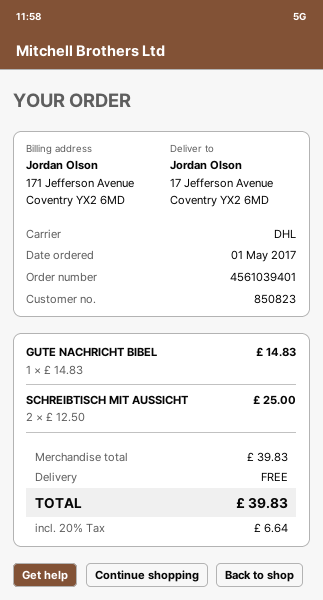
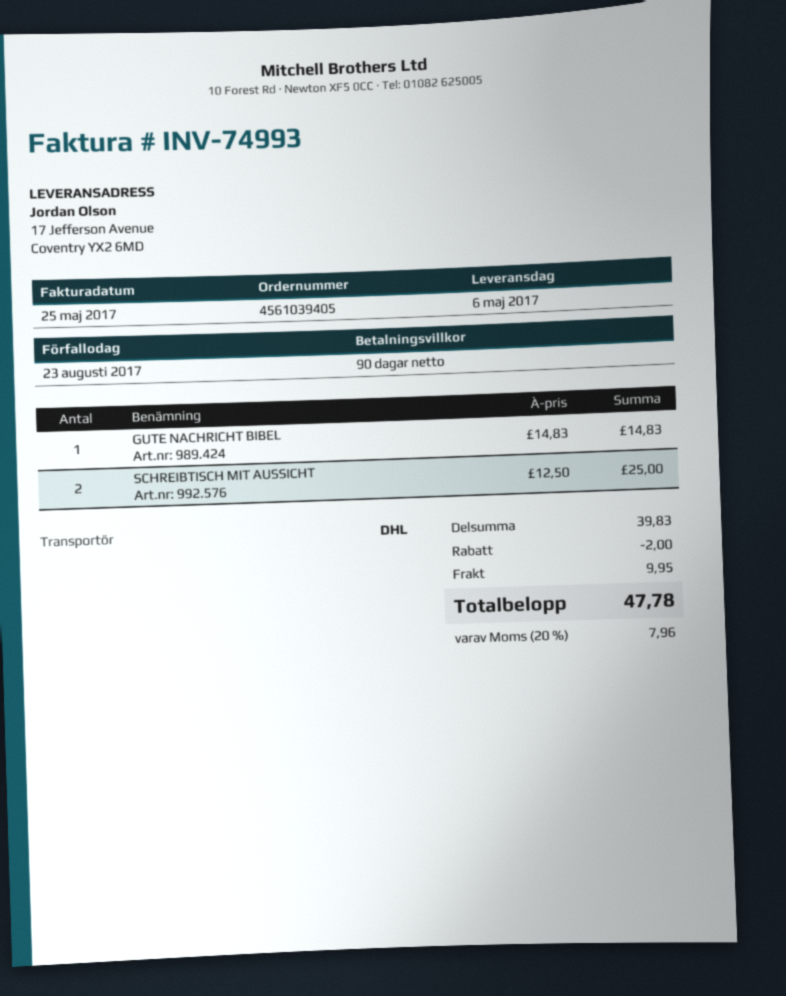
order number: 4561039401 -> 4561039405
discount: none -> 2.00
shipping: 0.00 -> 9.95
tax: 20% = 6.64 -> 20% = 7.96
total: 39.83 -> 47.78

